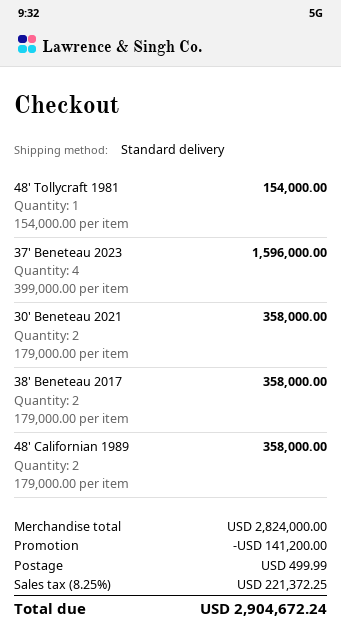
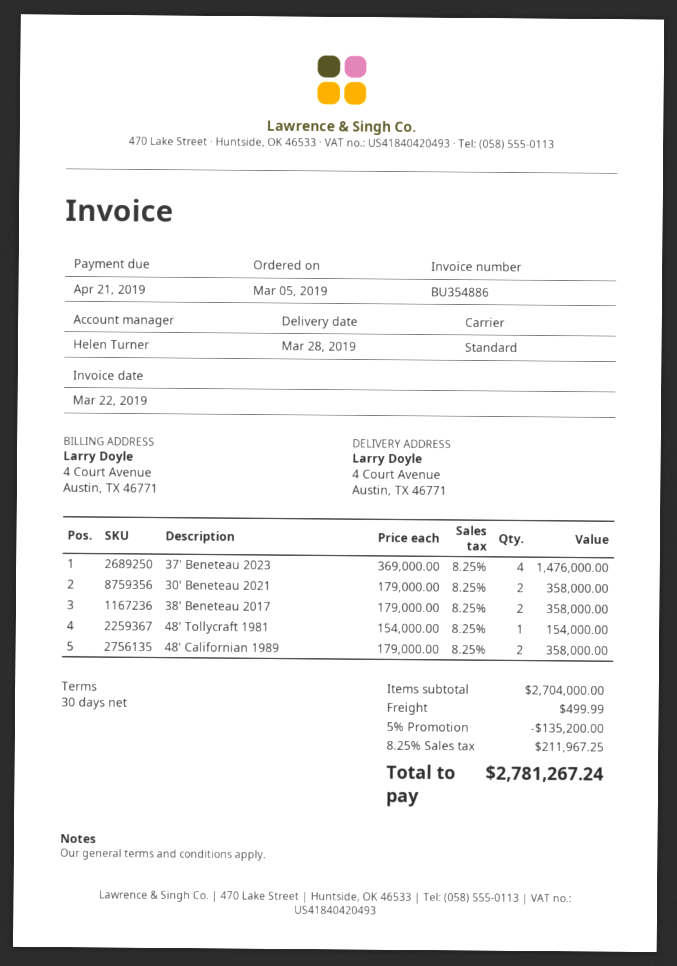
37' Beneteau 2023: 4 x 399000.00 = 1596000.00 -> 4 x 369000.00 = 1476000.00
subtotal: 2824000.00 -> 2704000.00
discount: 141200.00 -> 135200.00
tax: 8.25% = 221372.25 -> 8.25% = 211967.25
total: 2904672.24 -> 2781267.24

